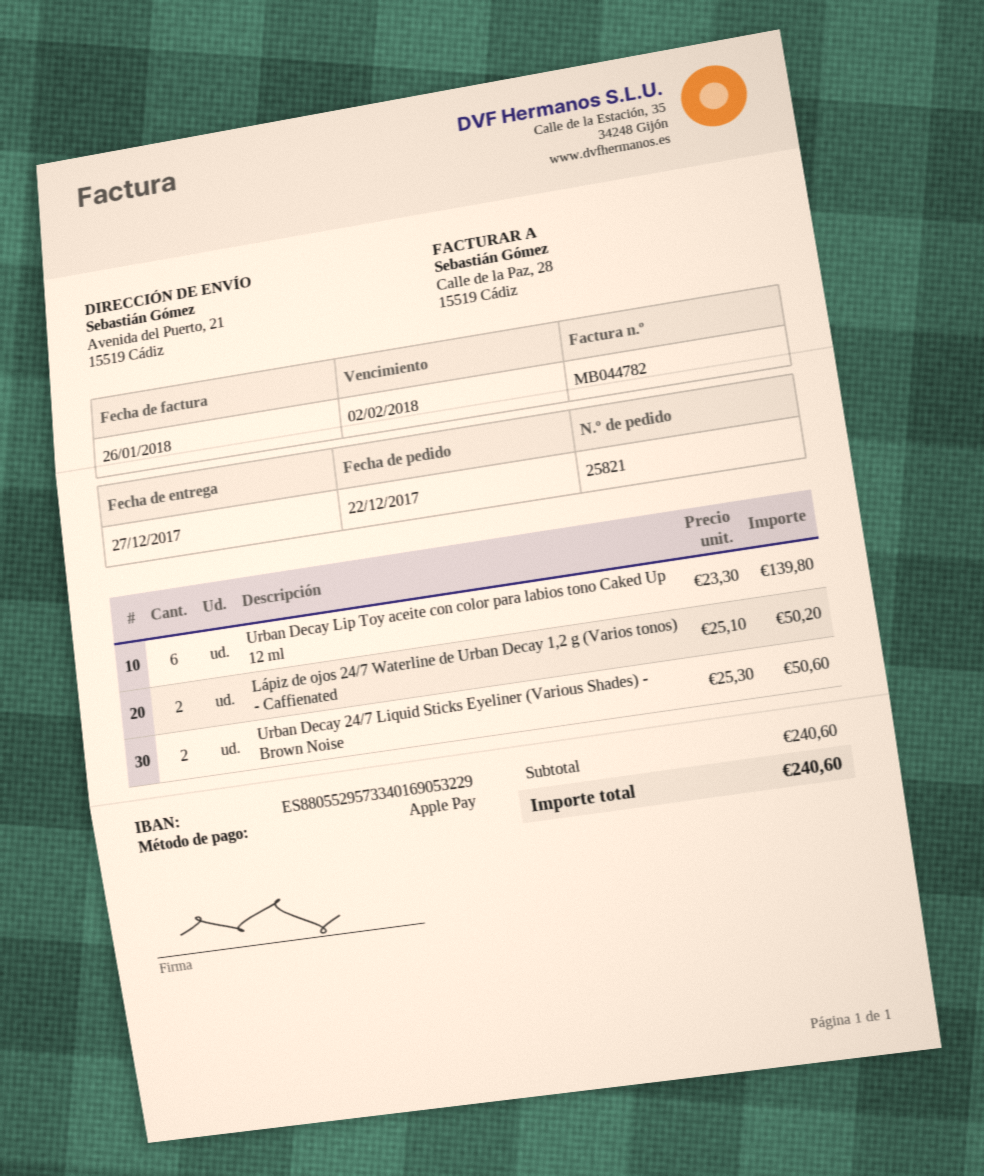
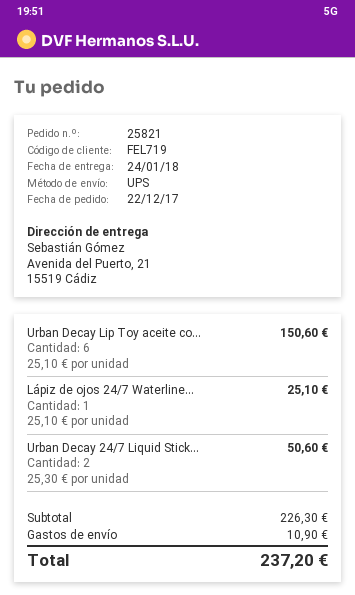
delivery date: 2017-12-27 -> 2018-01-24
Urban Decay Lip Toy aceite con color para labios tono Caked Up 12 ml: 6 x 23.30 = 139.80 -> 6 x 25.10 = 150.60
Lápiz de ojos 24/7 Waterline de Urban Decay 1,2 g (Varios tonos) - Caffienated: 2 x 25.10 = 50.20 -> 1 x 25.10 = 25.10
subtotal: 240.60 -> 226.30
shipping: none -> 10.90
total: 240.60 -> 237.20

